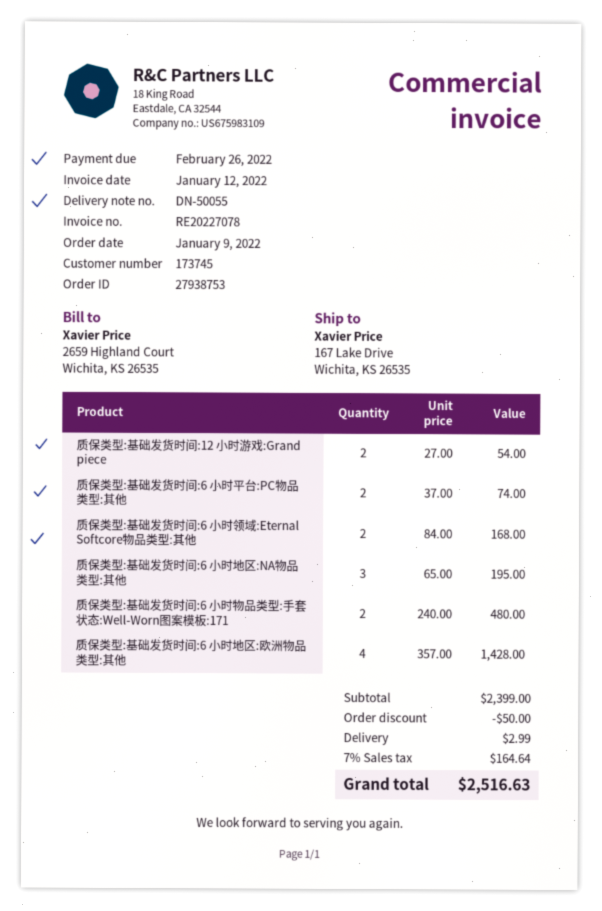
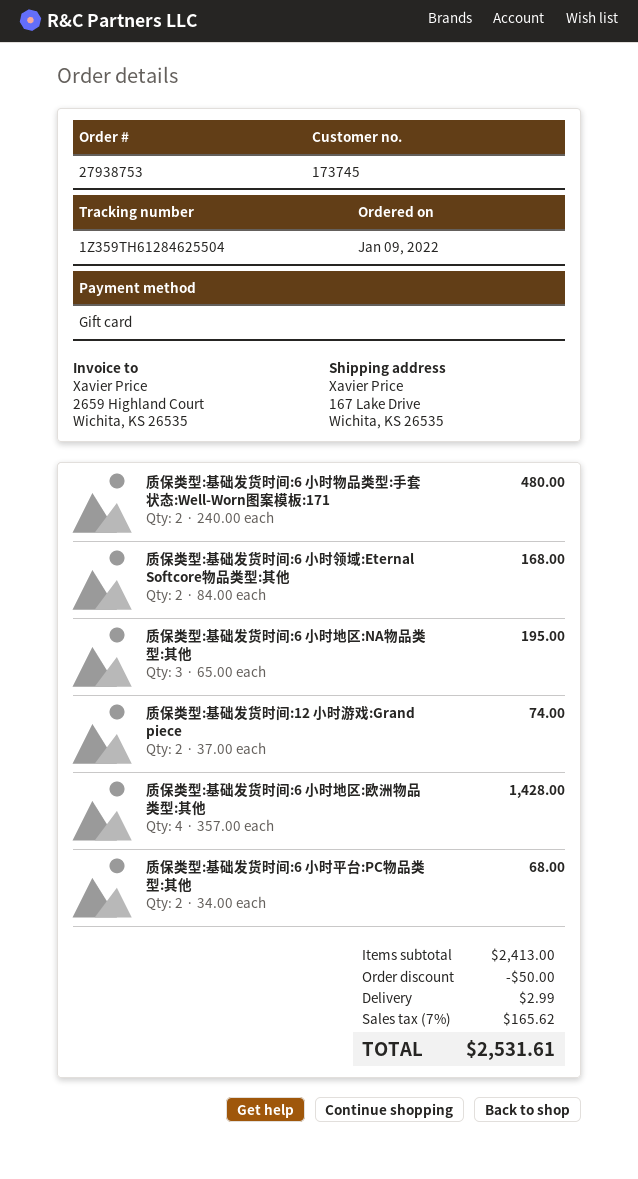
质保类型:基础发货时间:12 小时游戏:Grand piece: 2 x 27.00 = 54.00 -> 2 x 37.00 = 74.00
质保类型:基础发货时间:6 小时平台:PC物品类型:其他: 2 x 37.00 = 74.00 -> 2 x 34.00 = 68.00
subtotal: 2399.00 -> 2413.00
tax: 7% = 164.64 -> 7% = 165.62
total: 2516.63 -> 2531.61

